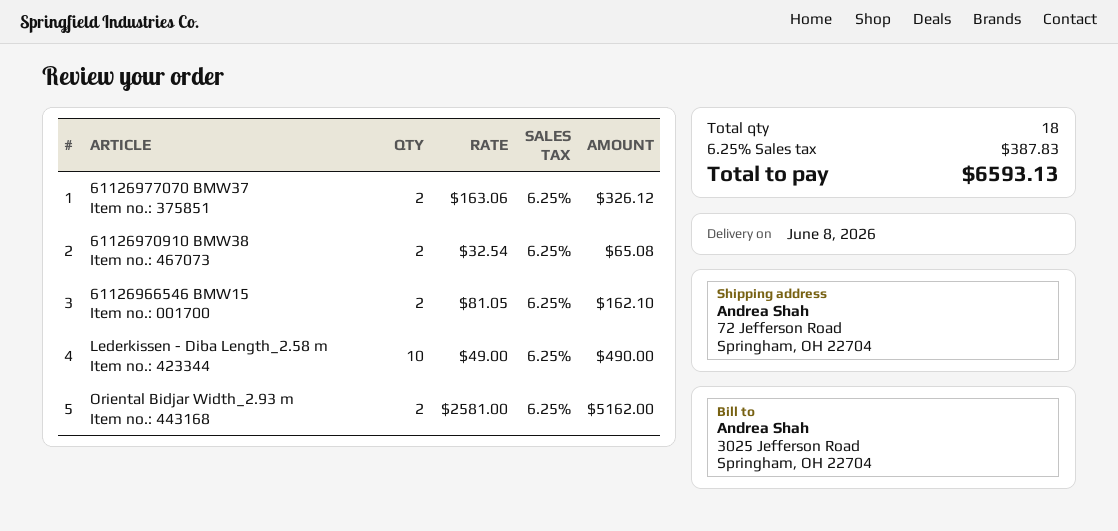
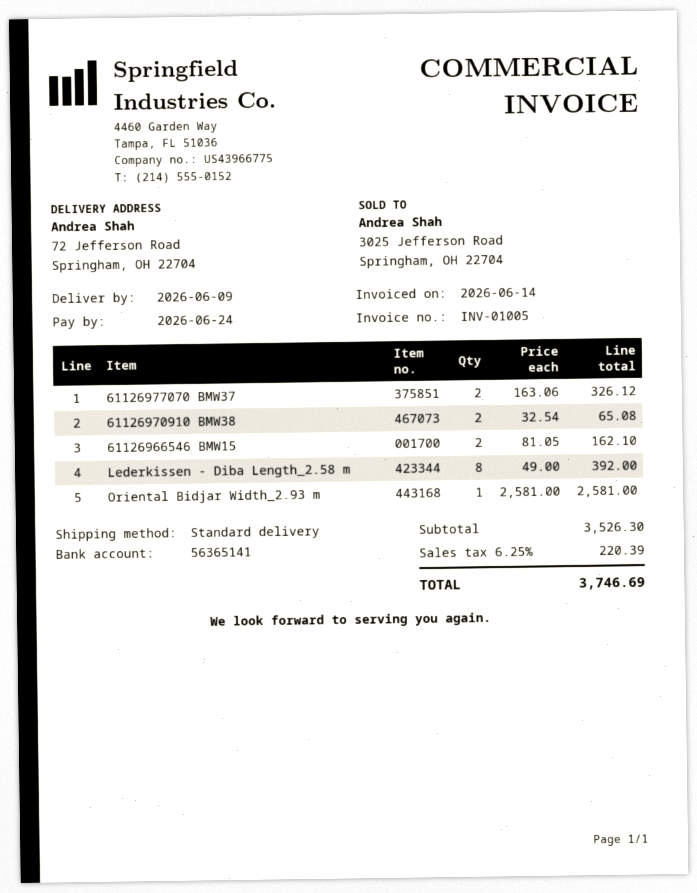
delivery date: 2026-06-08 -> 2026-06-09
Lederkissen - Diba Length_2.58 m: 10 x 49.00 = 490.00 -> 8 x 49.00 = 392.00
Oriental Bidjar Width_2.93 m: 2 x 2581.00 = 5162.00 -> 1 x 2581.00 = 2581.00
tax: 6.25% = 387.83 -> 6.25% = 220.39
total: 6593.13 -> 3746.69

